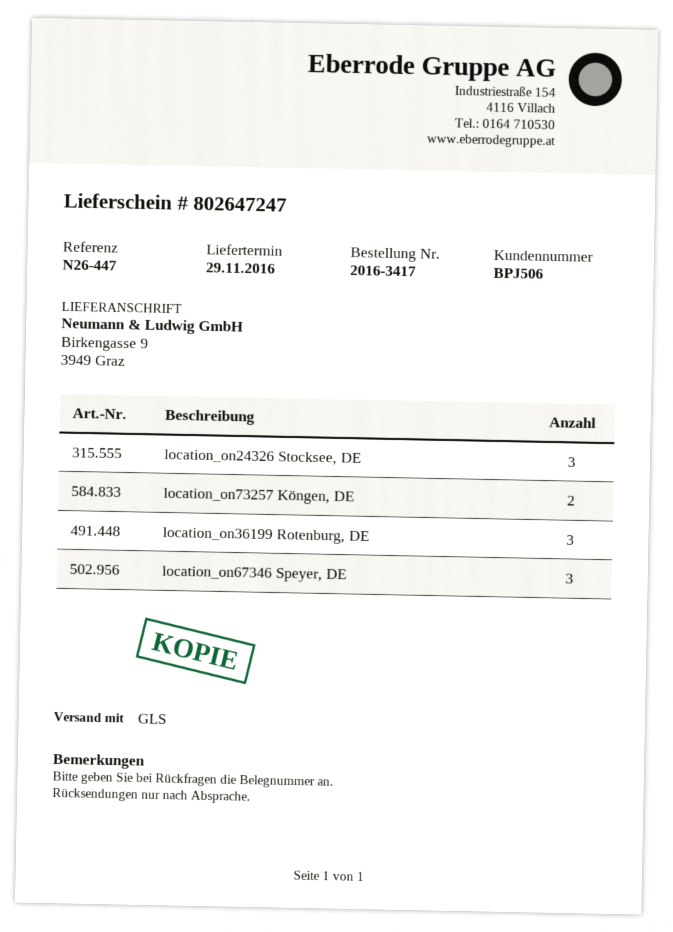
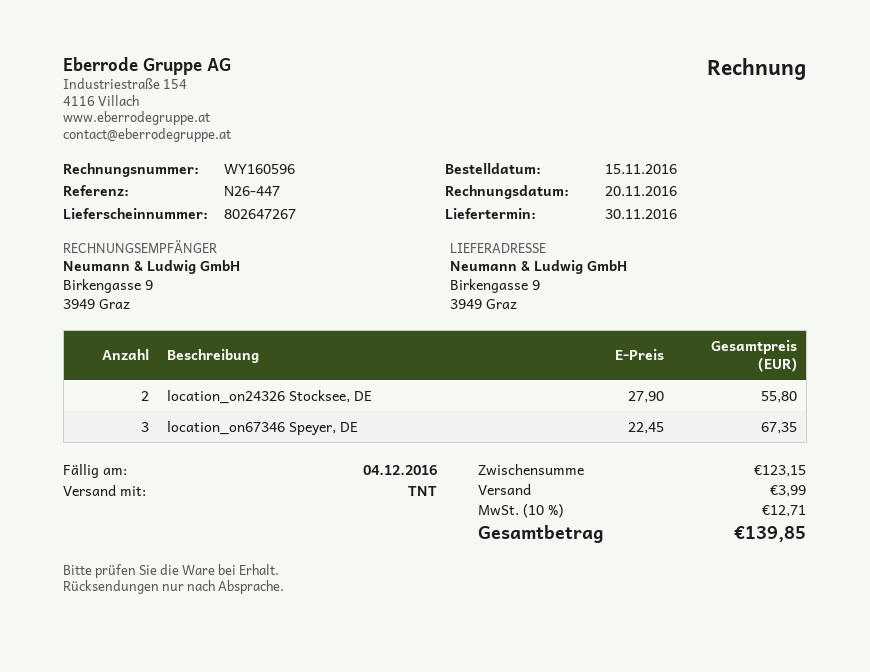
delivery note number: 802647247 -> 802647267
delivery date: 2016-11-29 -> 2016-11-30
shipping method: GLS -> TNT
location_on24326 Stocksee, DE: 3 -> 2
location_on73257 Köngen, DE: 2 -> none
location_on36199 Rotenburg, DE: 3 -> none

